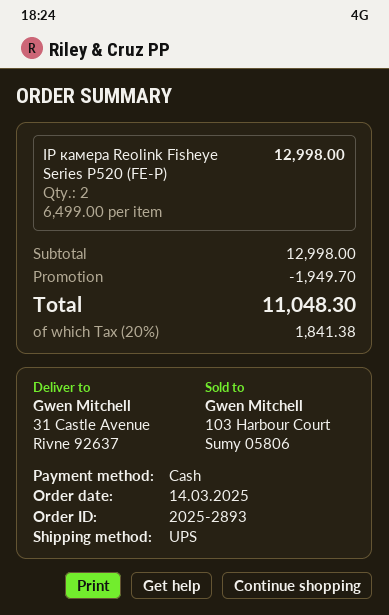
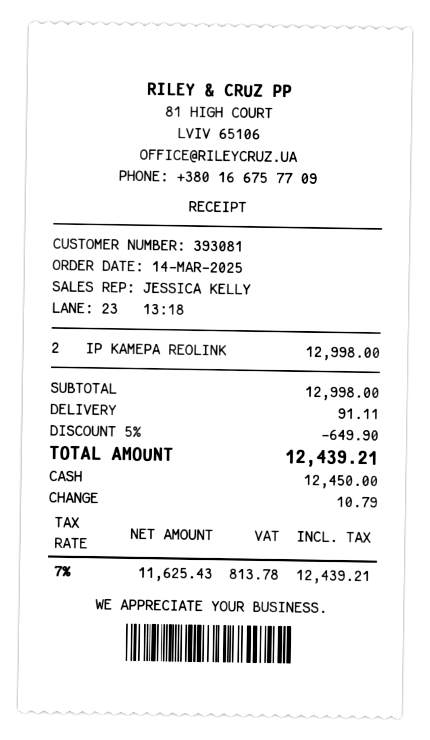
discount: 1949.70 -> 649.90
shipping: none -> 91.11
tax: 20% = 1841.38 -> 7% = 813.78
total: 11048.30 -> 12439.21

